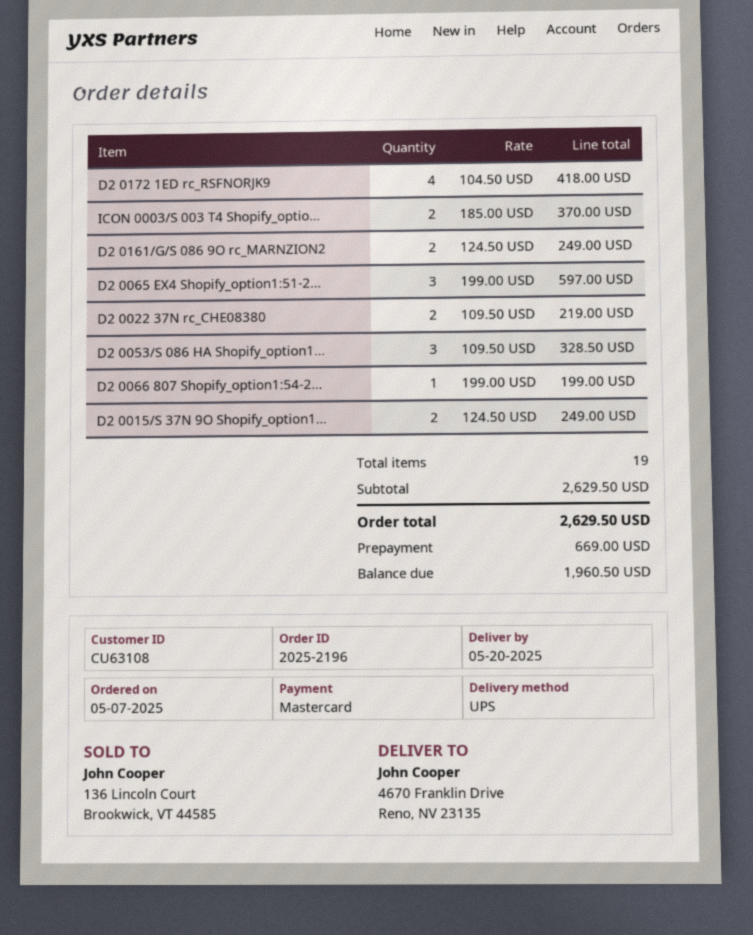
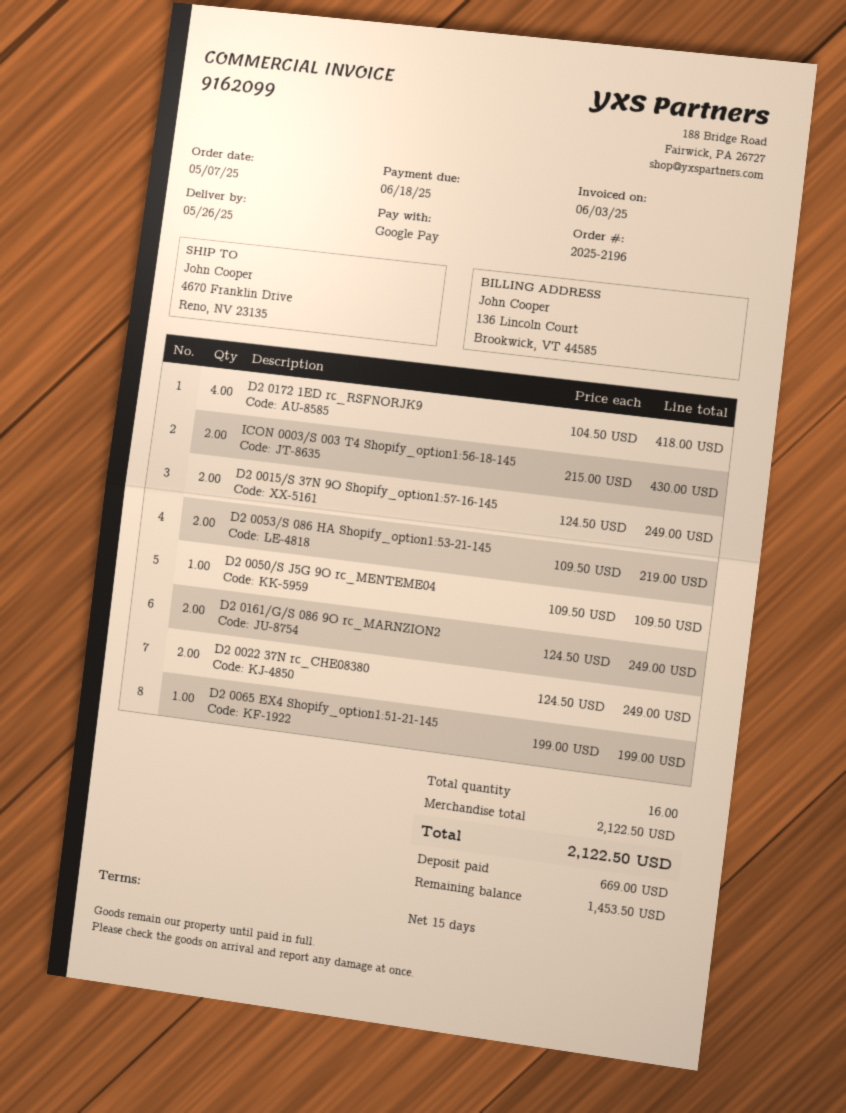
delivery date: 2025-05-20 -> 2025-05-26
payment method: Mastercard -> Google Pay
ICON 0003/S 003 T4 Shopify_optio...: 2 x 185.00 = 370.00 -> 2 x 215.00 = 430.00
D2 0065 EX4 Shopify_option1:51-2...: 3 x 199.00 = 597.00 -> 1 x 199.00 = 199.00
D2 0022 37N rc_CHE08380: 2 x 109.50 = 219.00 -> 2 x 124.50 = 249.00
D2 0053/S 086 HA Shopify_option1...: 3 x 109.50 = 328.50 -> 2 x 109.50 = 219.00
D2 0066 807 Shopify_option1:54-2...: 1 x 199.00 = 199.00 -> none
D2 0050/S J5G 9O rc_MENTEME04: none -> 1 x 109.50 = 109.50
total quantity: 19 -> 16
subtotal: 2629.50 -> 2122.50
total: 2629.50 -> 2122.50
balance: 1960.50 -> 1453.50

